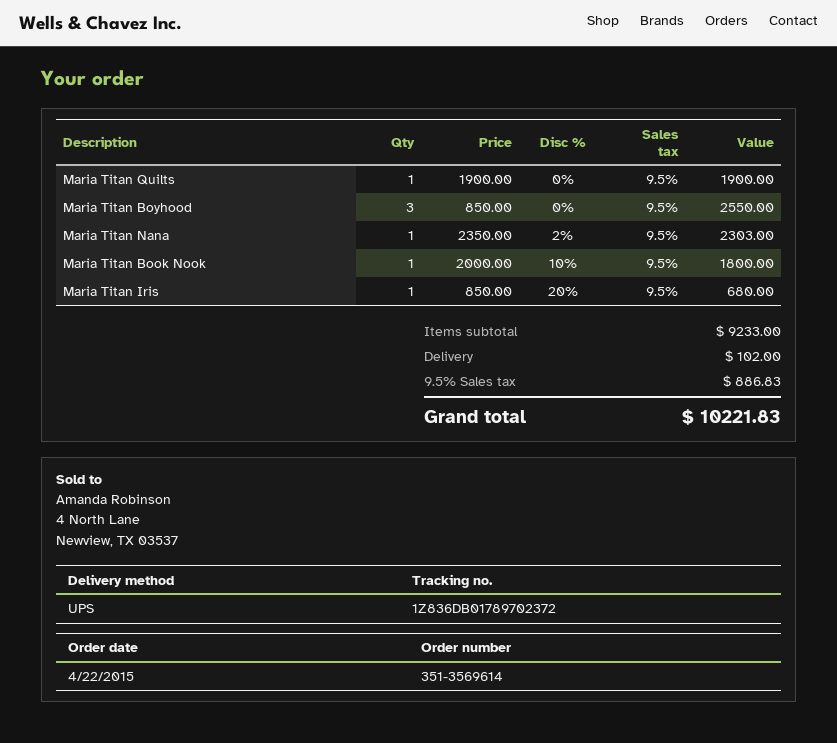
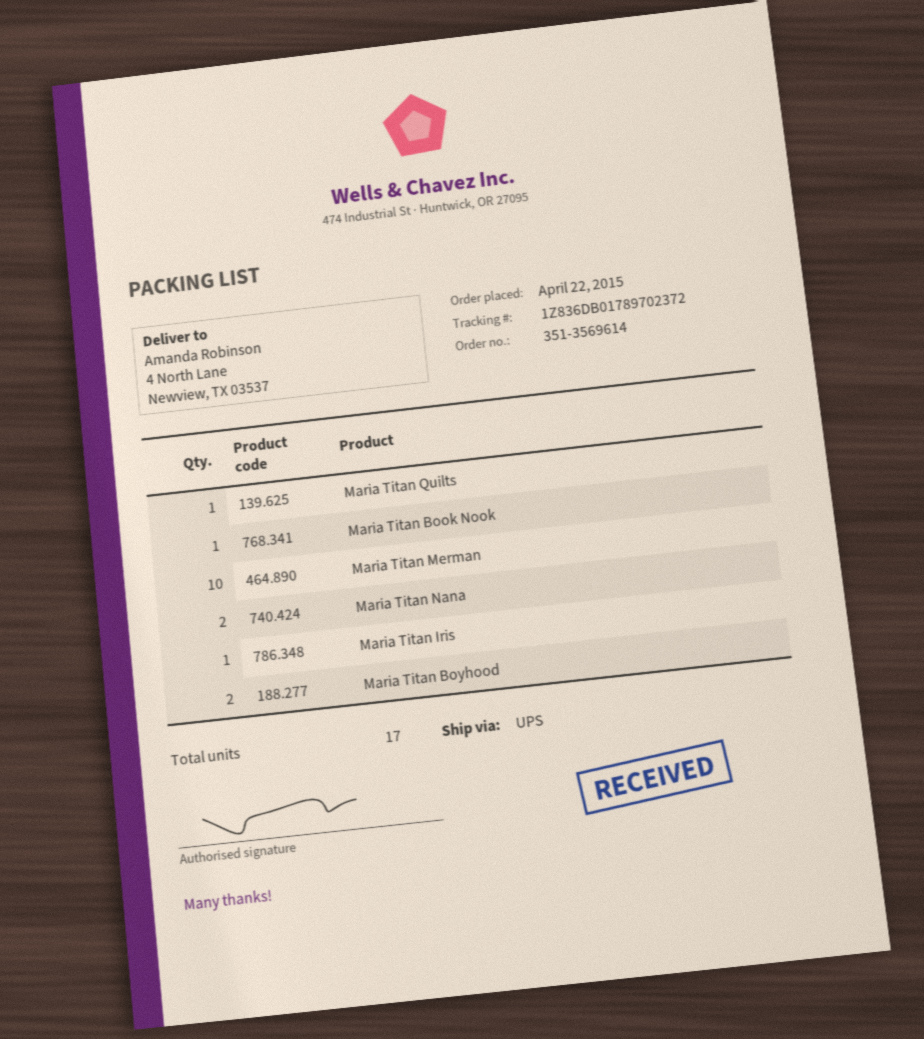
Maria Titan Boyhood: 3 -> 2
Maria Titan Nana: 1 -> 2
Maria Titan Merman: none -> 10

